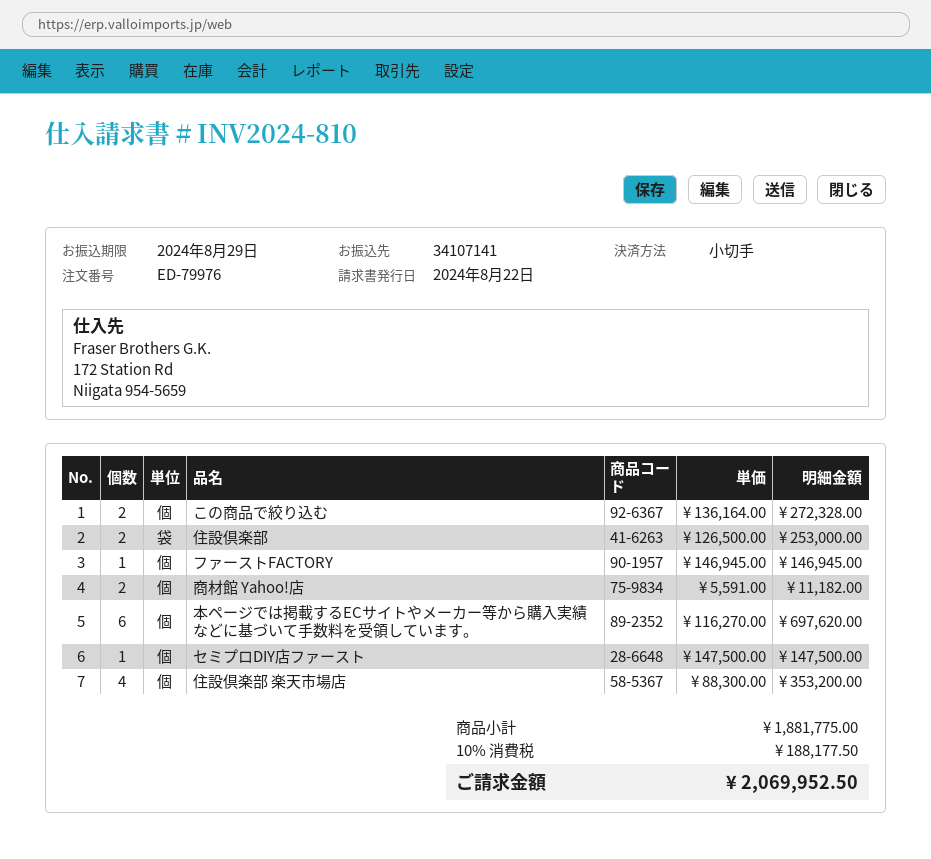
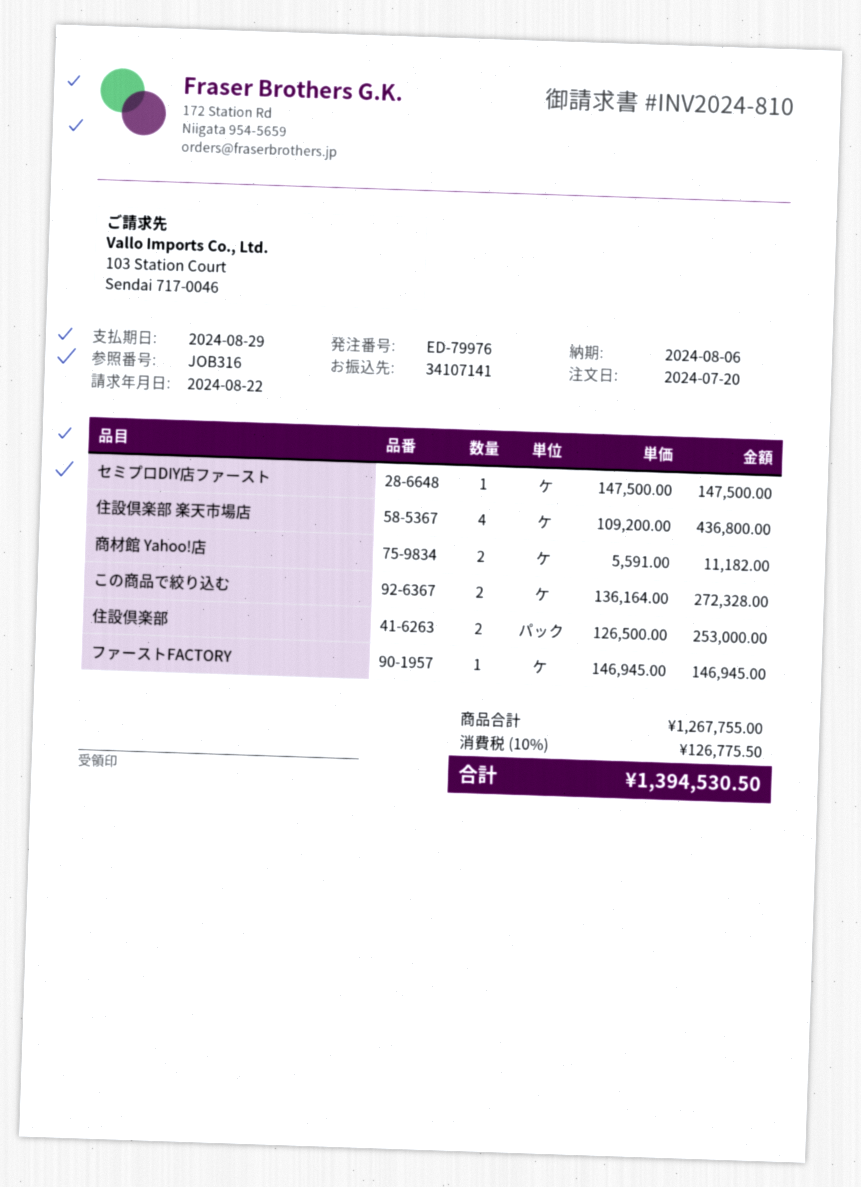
本ページでは掲載するECサイトやメーカー等から購入実績などに基づいて手数料を受領しています。: 6 x 116270.00 = 697620.00 -> none
住設倶楽部 楽天市場店: 4 x 88300.00 = 353200.00 -> 4 x 109200.00 = 436800.00
subtotal: 1881775.00 -> 1267755.00
tax: 10% = 188177.50 -> 10% = 126775.50
total: 2069952.50 -> 1394530.50

